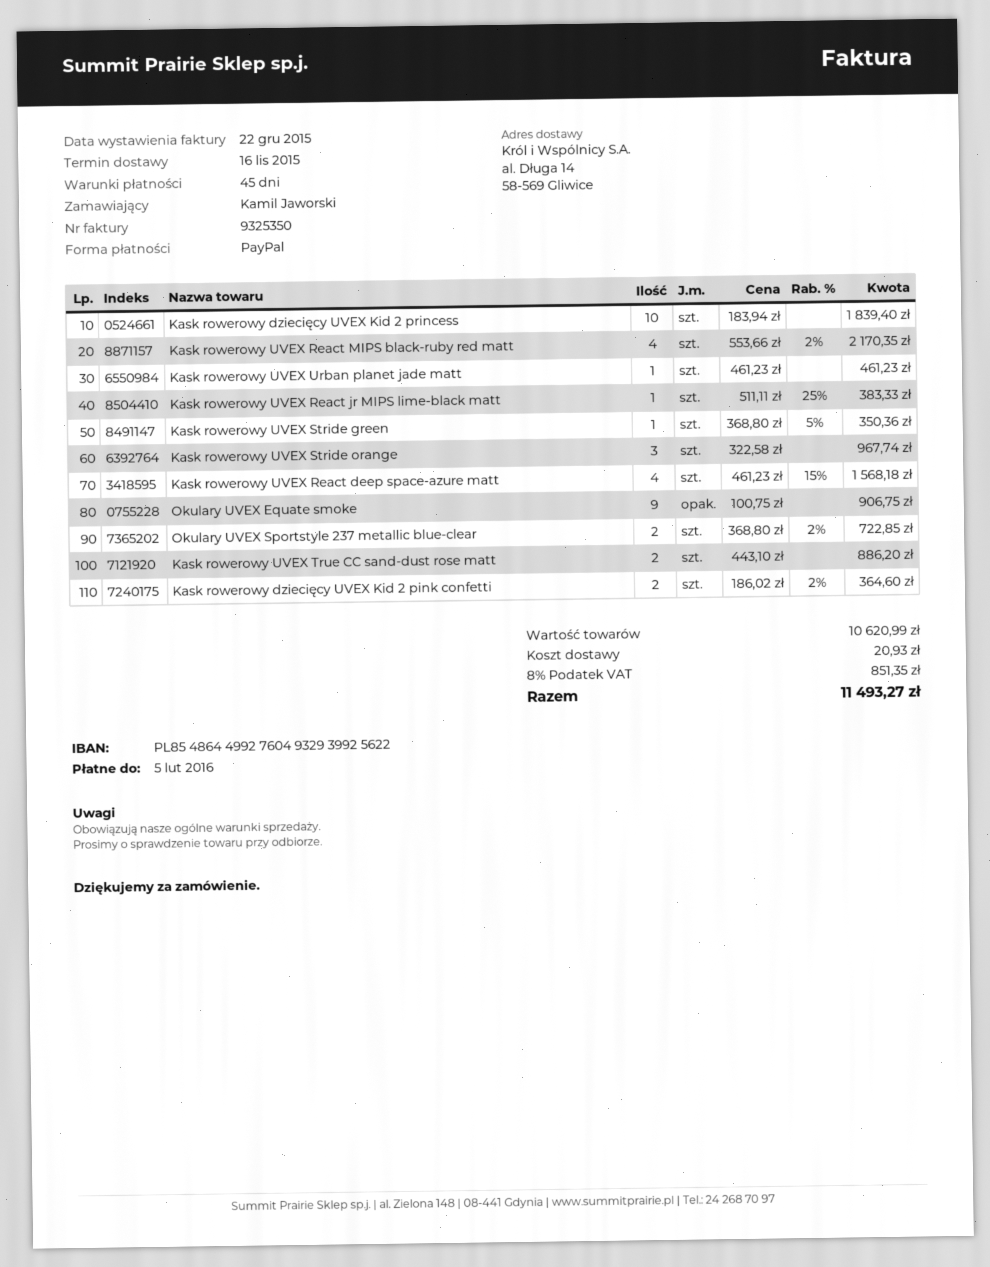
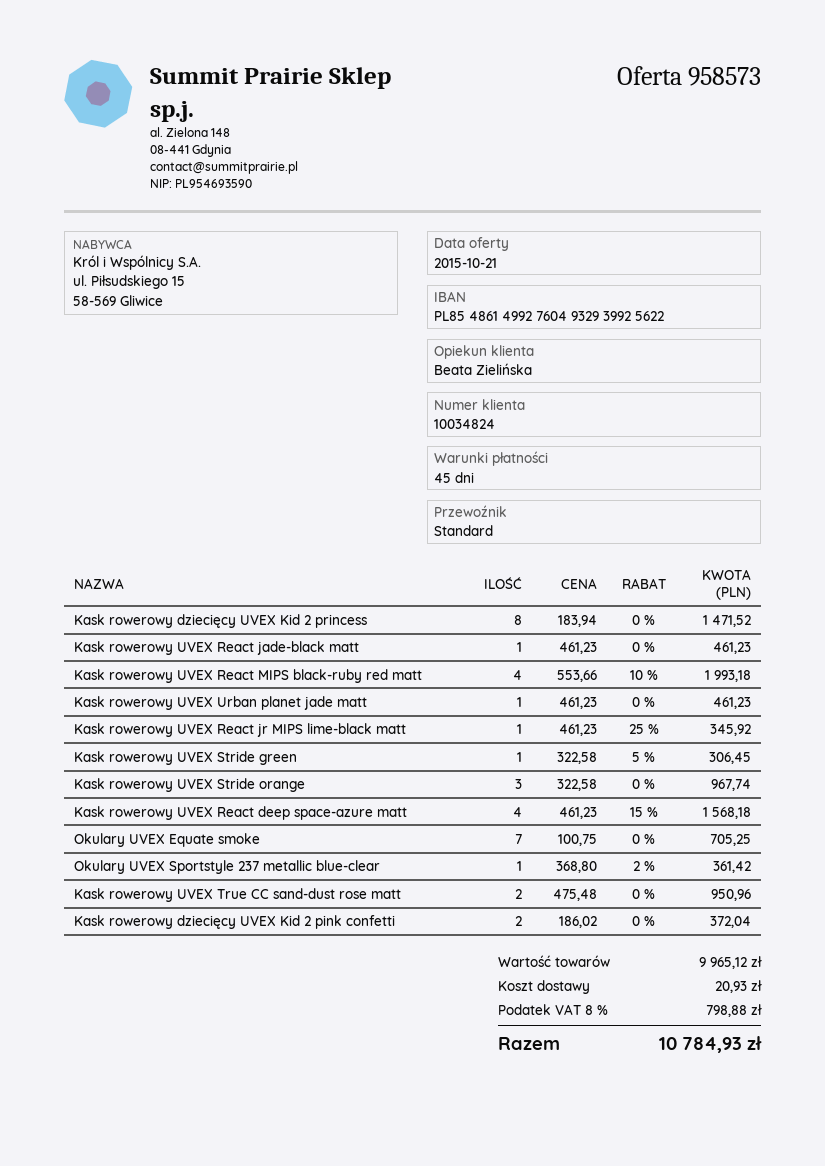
bank account: PL85486449927604932939925622 -> PL85486149927604932939925622
Kask rowerowy dziecięcy UVEX Kid 2 princess: 10 x 183.94 = 1839.40 -> 8 x 183.94 = 1471.52
Kask rowerowy UVEX React MIPS black-ruby red matt: 4 x 553.66 - 2% = 2170.35 -> 4 x 553.66 - 10% = 1993.18
Kask rowerowy UVEX React jr MIPS lime-black matt: 1 x 511.11 - 25% = 383.33 -> 1 x 461.23 - 25% = 345.92
Kask rowerowy UVEX Stride green: 1 x 368.80 - 5% = 350.36 -> 1 x 322.58 - 5% = 306.45
Okulary UVEX Equate smoke: 9 x 100.75 = 906.75 -> 7 x 100.75 = 705.25
Okulary UVEX Sportstyle 237 metallic blue-clear: 2 x 368.80 - 2% = 722.85 -> 1 x 368.80 - 2% = 361.42
Kask rowerowy UVEX True CC sand-dust rose matt: 2 x 443.10 = 886.20 -> 2 x 475.48 = 950.96
Kask rowerowy dziecięcy UVEX Kid 2 pink confetti: 2 x 186.02 - 2% = 364.60 -> 2 x 186.02 = 372.04
Kask rowerowy UVEX React jade-black matt: none -> 1 x 461.23 = 461.23
subtotal: 10620.99 -> 9965.12
tax: 8% = 851.35 -> 8% = 798.88
total: 11493.27 -> 10784.93

